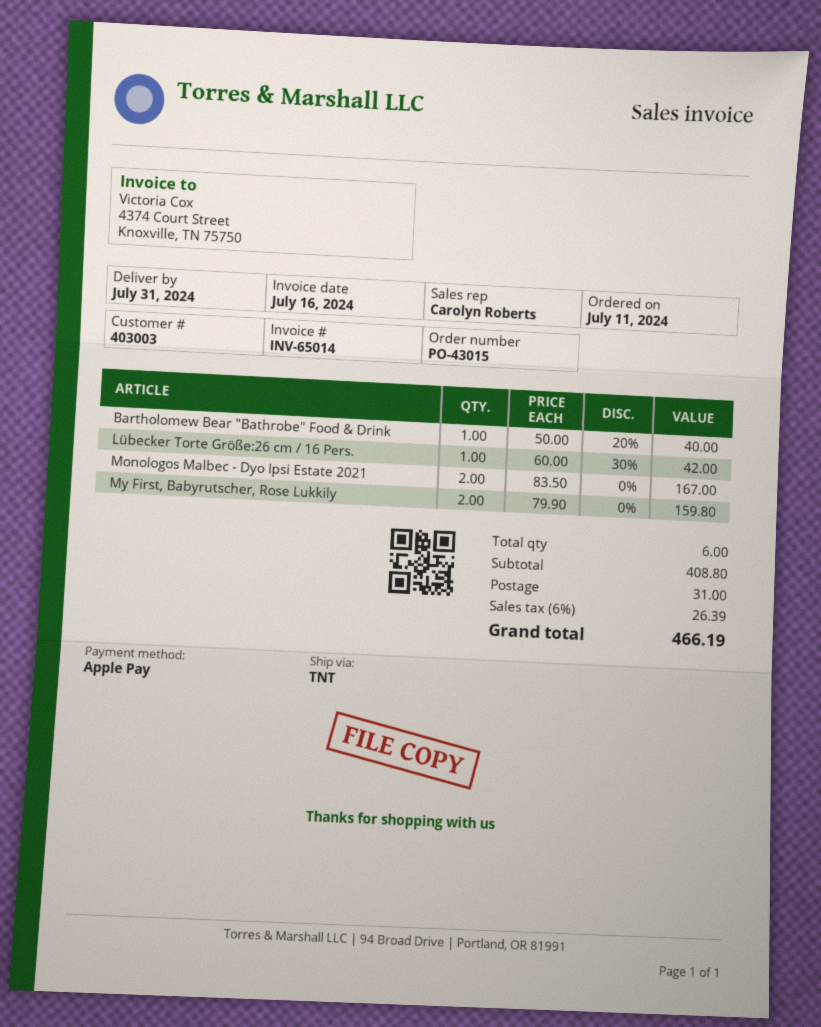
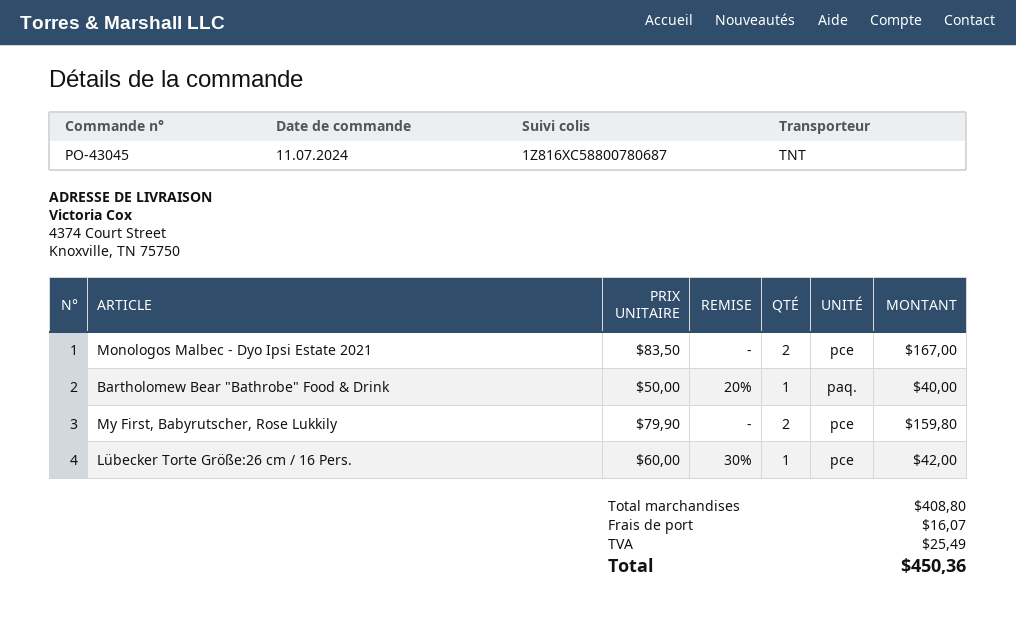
order number: PO-43015 -> PO-43045
shipping: 31.00 -> 16.07
tax: 26.39 -> 25.49
total: 466.19 -> 450.36

